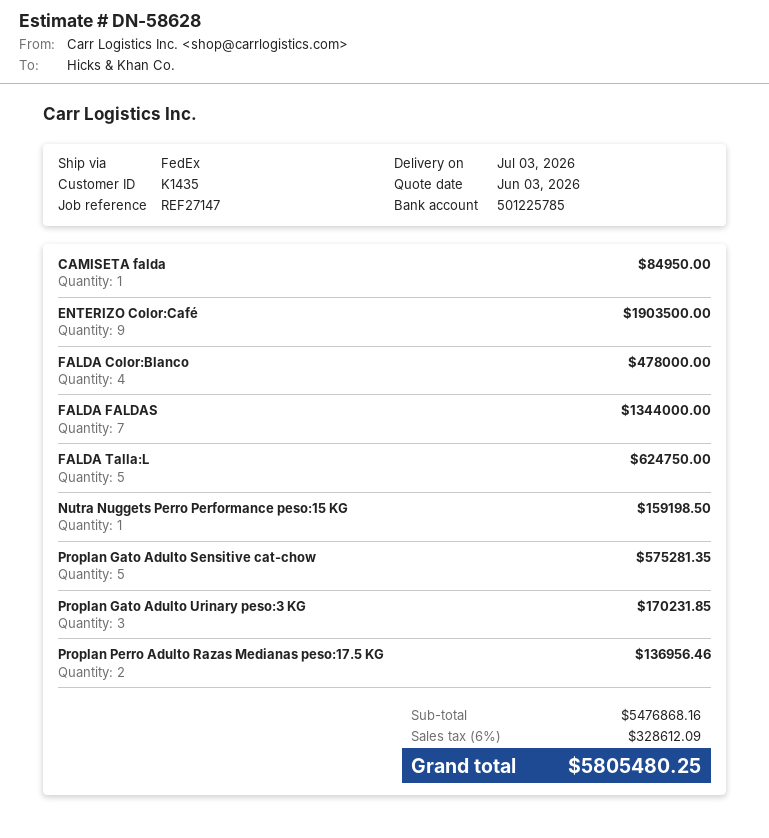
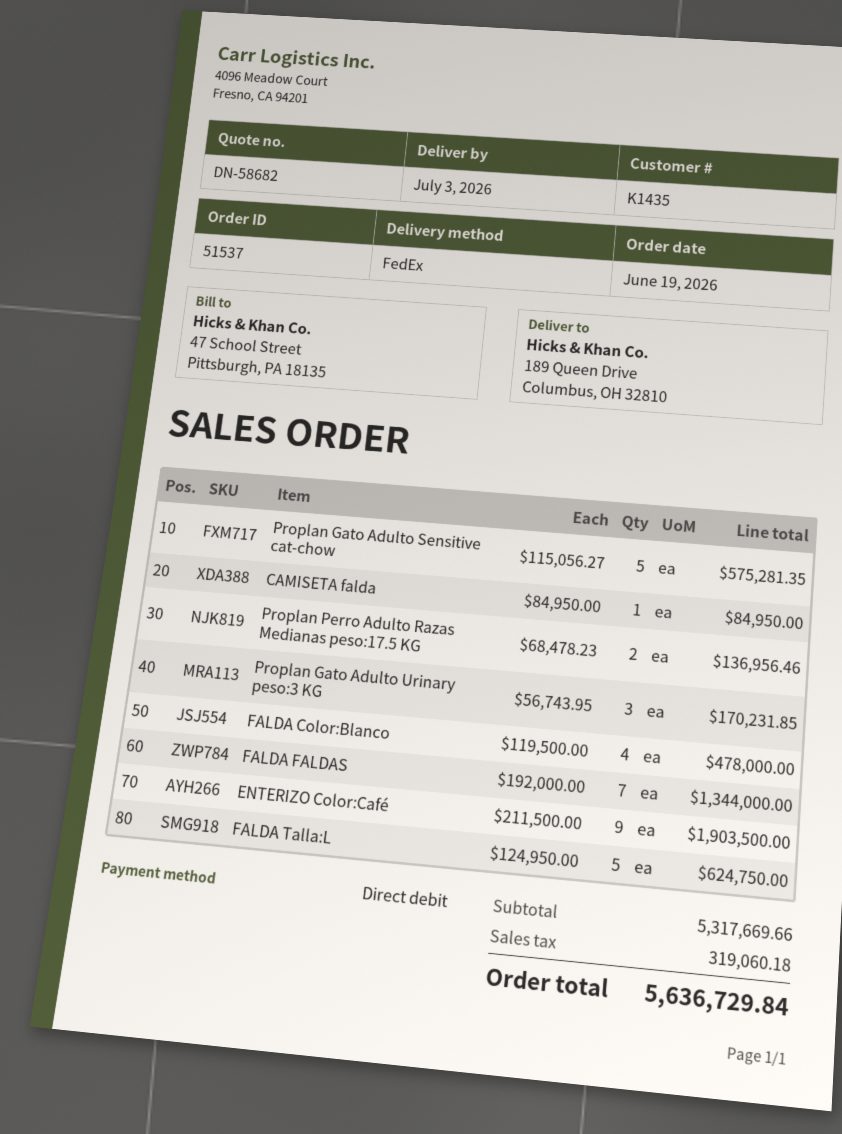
quote number: DN-58628 -> DN-58682
Nutra Nuggets Perro Performance peso:15 KG: 1 for 159198.50 -> none
subtotal: 5476868.16 -> 5317669.66
tax: 328612.09 -> 319060.18
total: 5805480.25 -> 5636729.84

